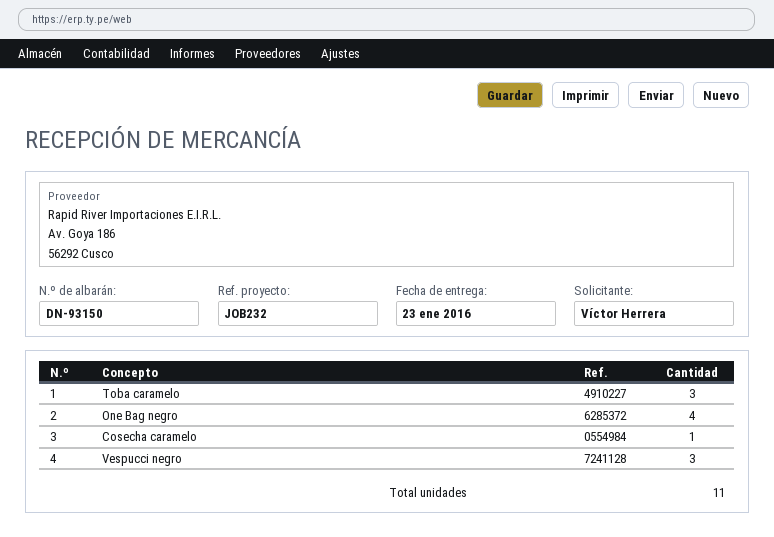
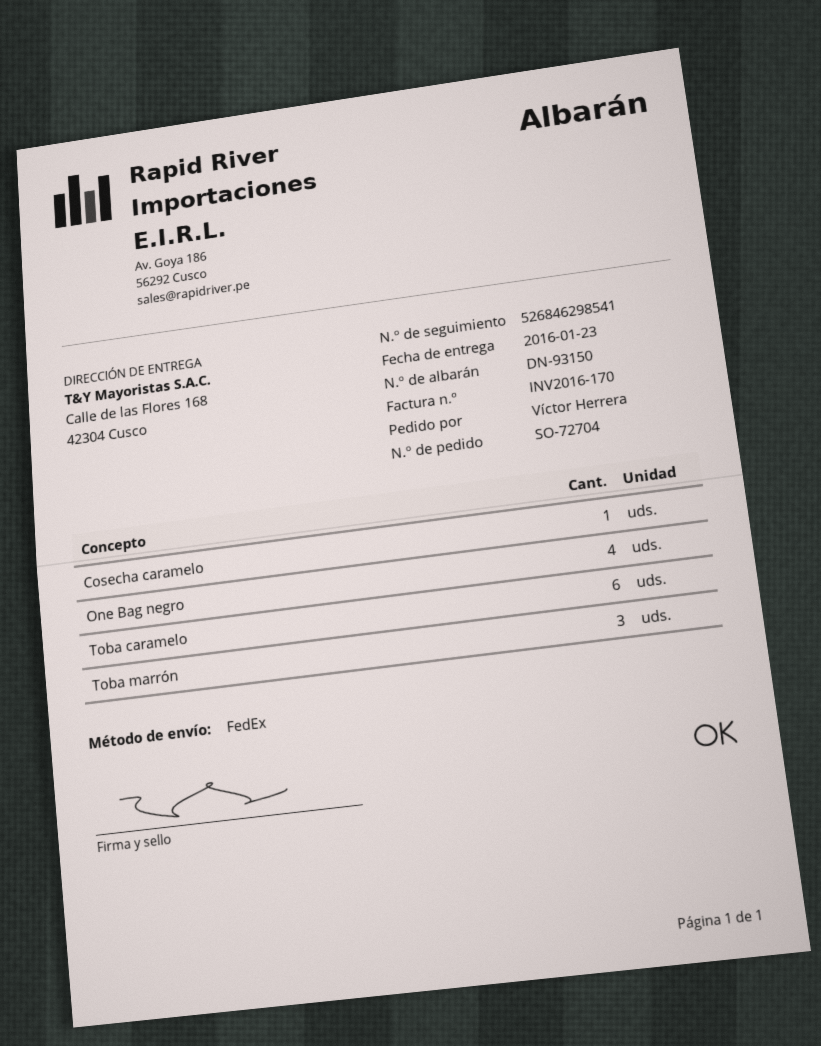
Toba caramelo: 3 -> 6
Vespucci negro: 3 -> none
Toba marrón: none -> 3

